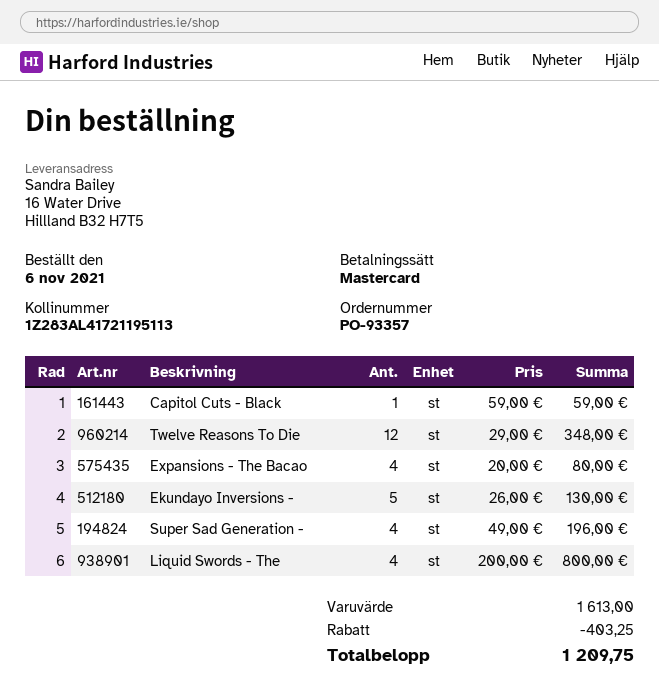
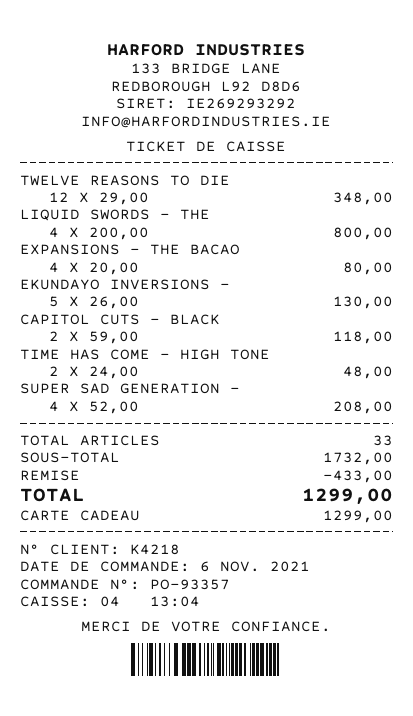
payment method: Mastercard -> gift card
Capitol Cuts - Black: 1 x 59.00 = 59.00 -> 2 x 59.00 = 118.00
Super Sad Generation -: 4 x 49.00 = 196.00 -> 4 x 52.00 = 208.00
TIME HAS COME - HIGH TONE: none -> 2 x 24.00 = 48.00
subtotal: 1613.00 -> 1732.00
discount: 403.25 -> 433.00
total: 1209.75 -> 1299.00

